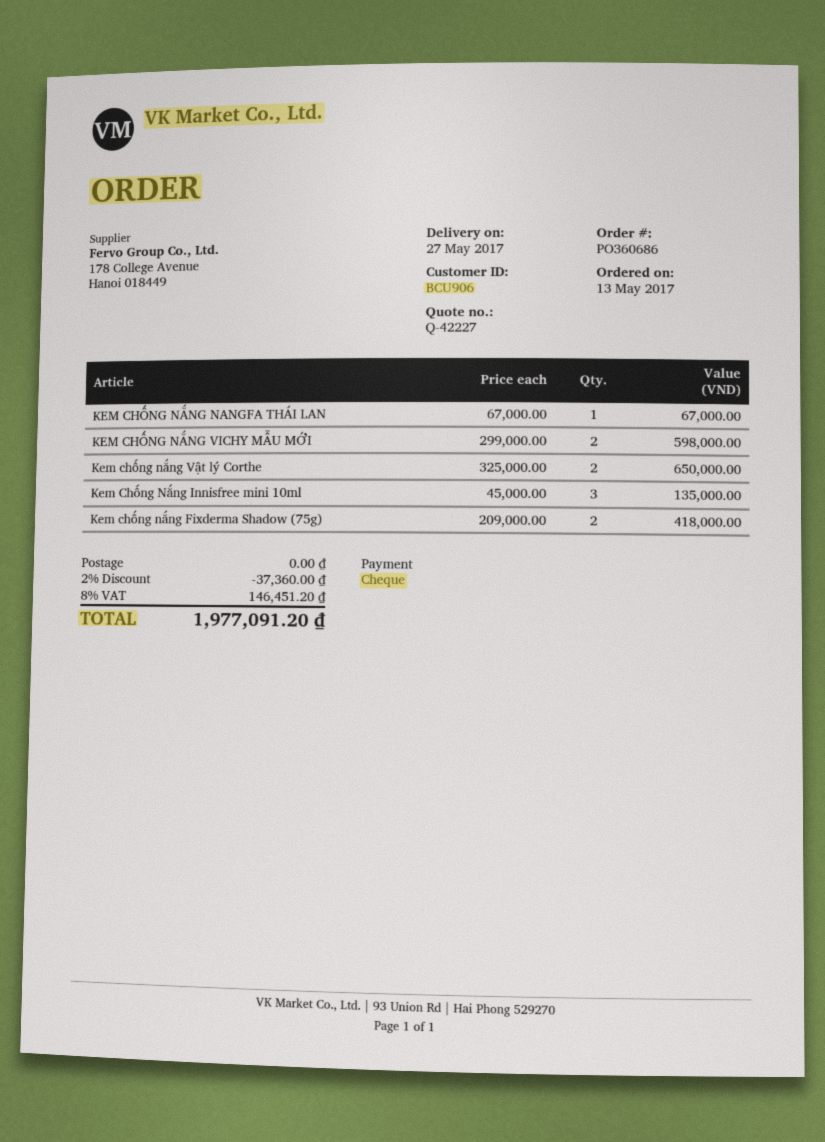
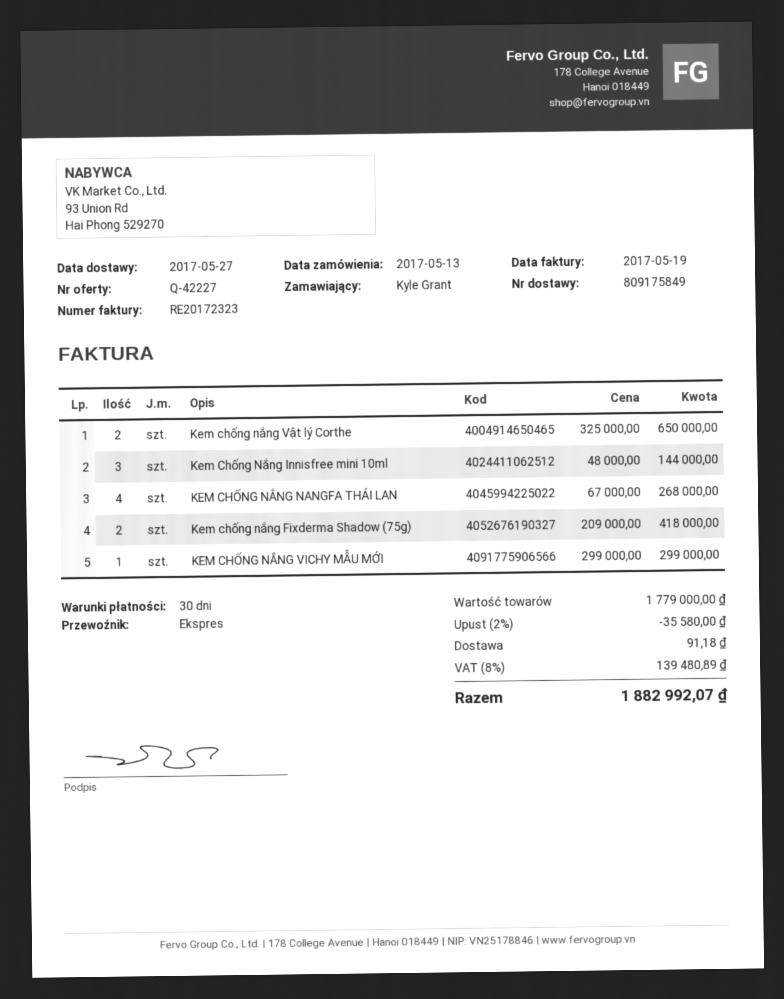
KEM CHỐNG NẮNG NANGFA THÁI LAN: 1 x 67000.00 = 67000.00 -> 4 x 67000.00 = 268000.00
KEM CHỐNG NẮNG VICHY MẪU MỚI: 2 x 299000.00 = 598000.00 -> 1 x 299000.00 = 299000.00
Kem Chống Nắng Innisfree mini 10ml: 3 x 45000.00 = 135000.00 -> 3 x 48000.00 = 144000.00
discount: 2% = 37360.00 -> 2% = 35580.00
shipping: 0.00 -> 91.18
tax: 8% = 146451.20 -> 8% = 139480.89
total: 1977091.20 -> 1882992.07

